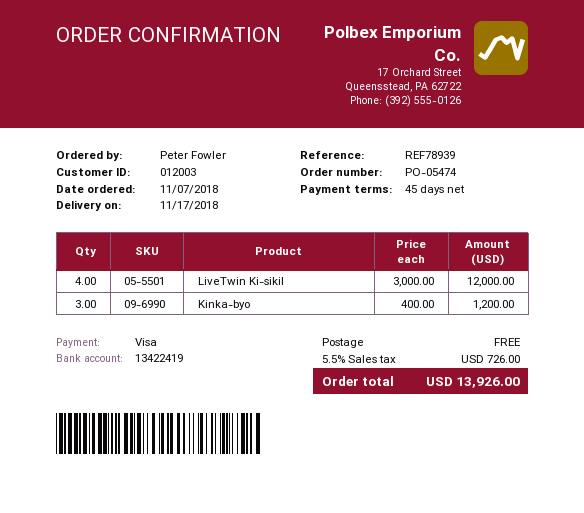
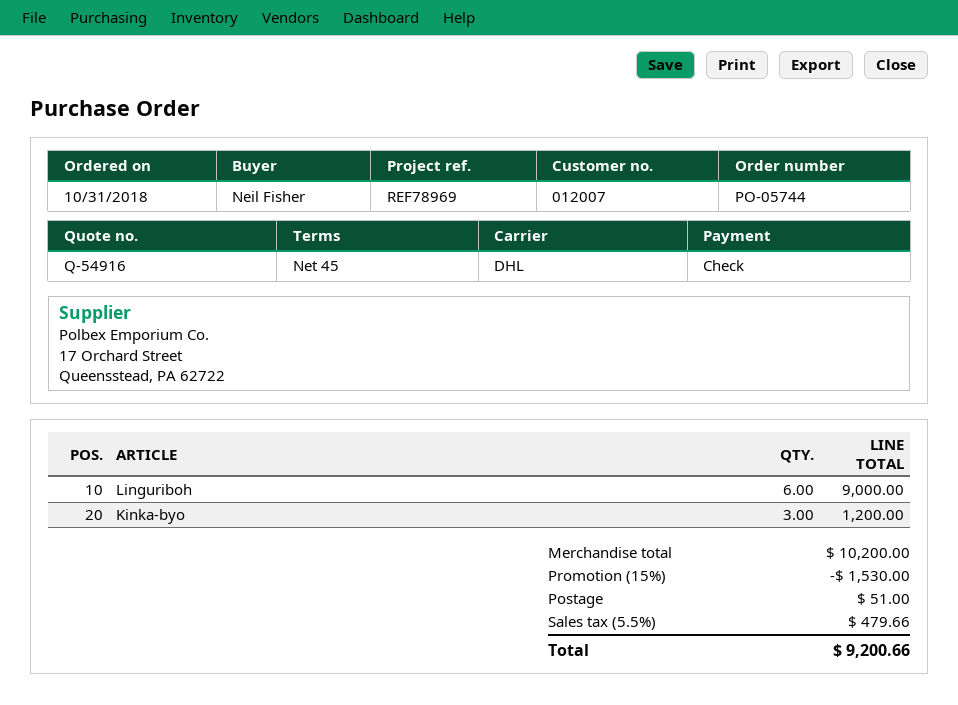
order number: PO-05474 -> PO-05744
order date: 2018-11-07 -> 2018-10-31
customer number: 012003 -> 012007
reference: REF78939 -> REF78969
ordered by: Peter Fowler -> Neil Fisher
payment method: Visa -> cheque
LiveTwin Ki-sikil: 4 for 12000.00 -> none
Linguriboh: none -> 6 for 9000.00
discount: none -> 15% = 1530.00
shipping: 0.00 -> 51.00
tax: 5.5% = 726.00 -> 5.5% = 479.66
total: 13926.00 -> 9200.66

